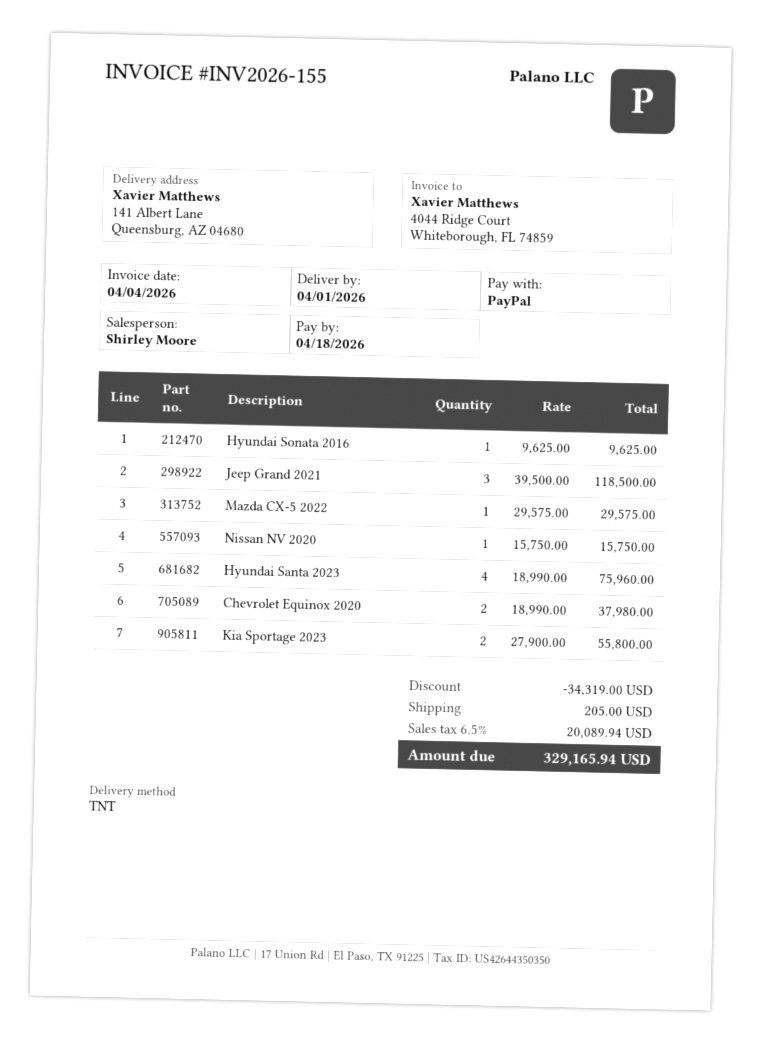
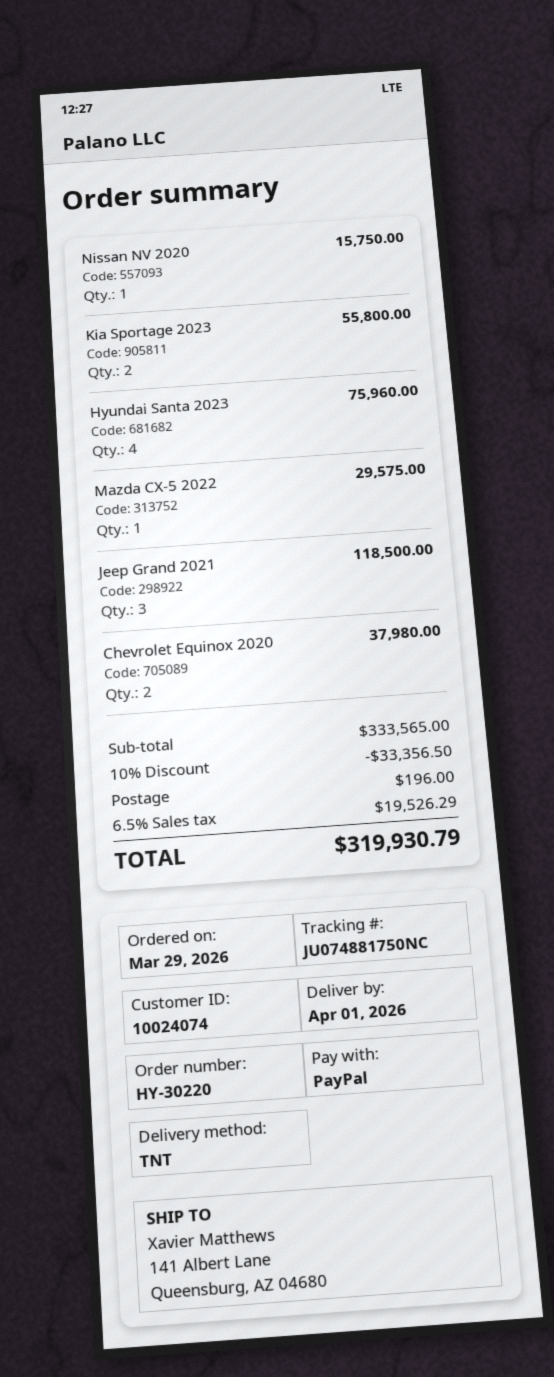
Hyundai Sonata 2016: 1 for 9625.00 -> none
discount: 34319.00 -> 33356.50
shipping: 205.00 -> 196.00
tax: 6.5% = 20089.94 -> 6.5% = 19526.29
total: 329165.94 -> 319930.79

